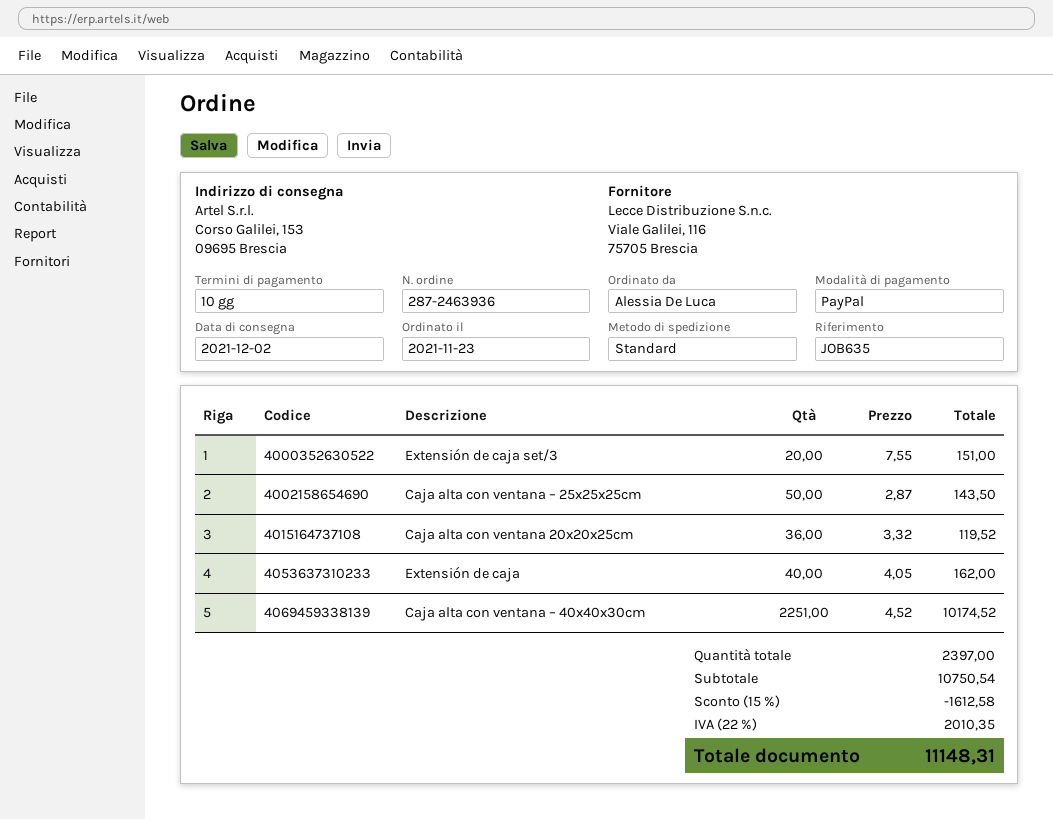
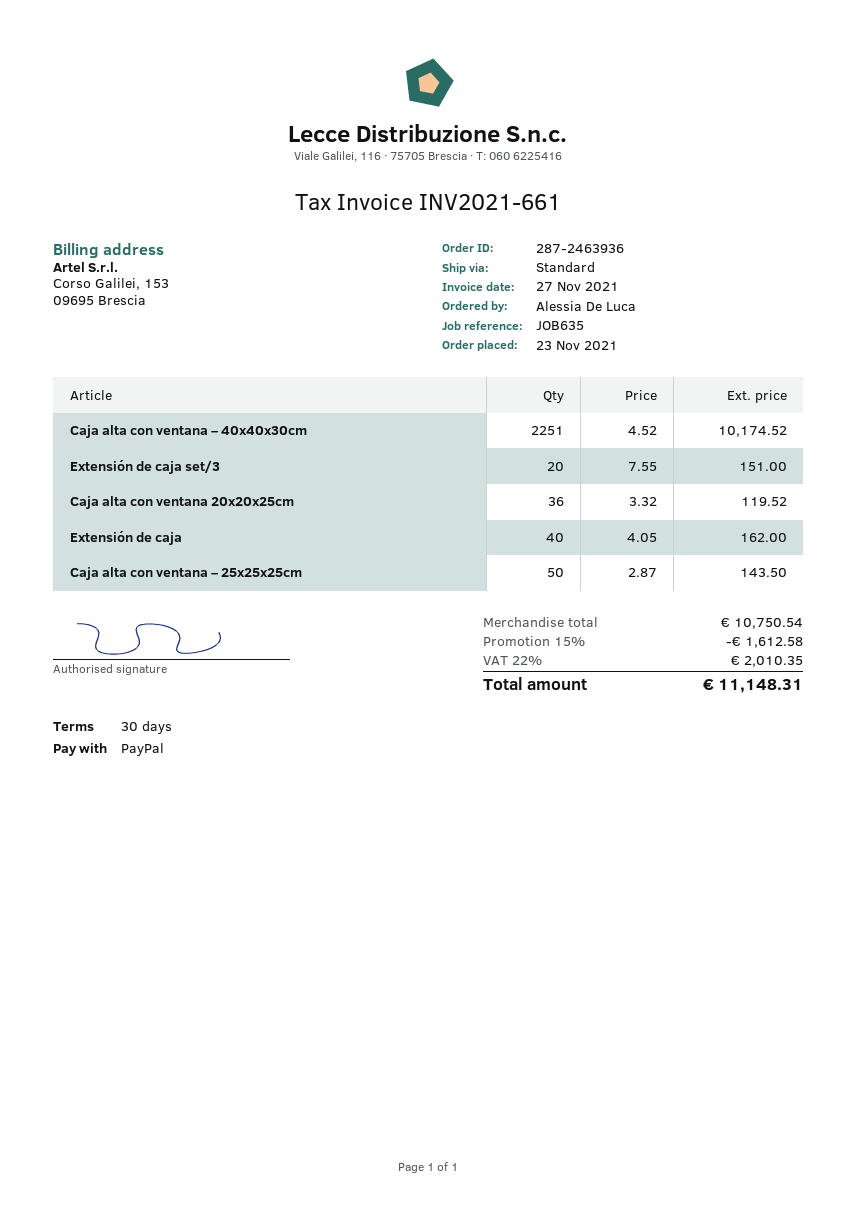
payment terms: 10 days -> 30 days

